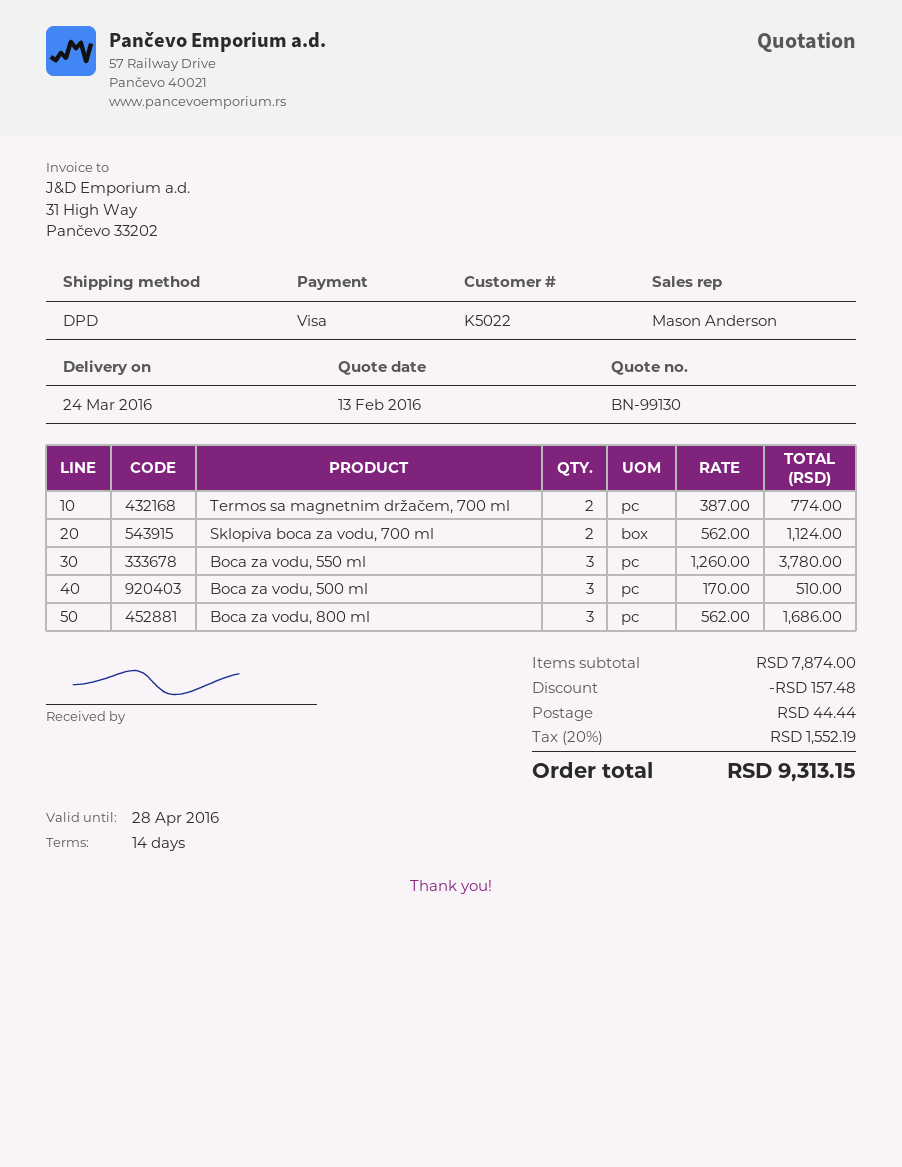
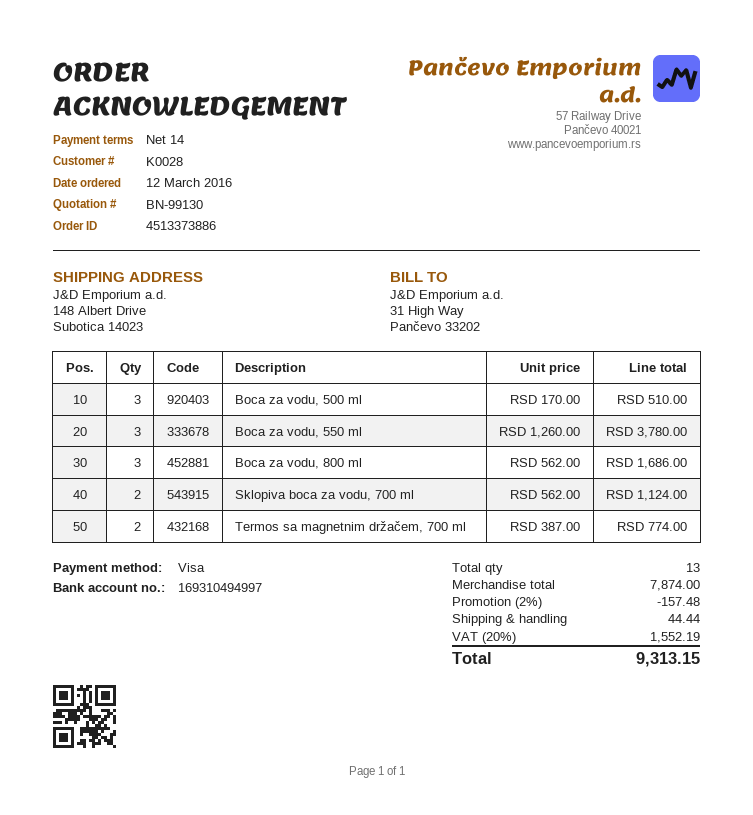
customer number: K5022 -> K0028

